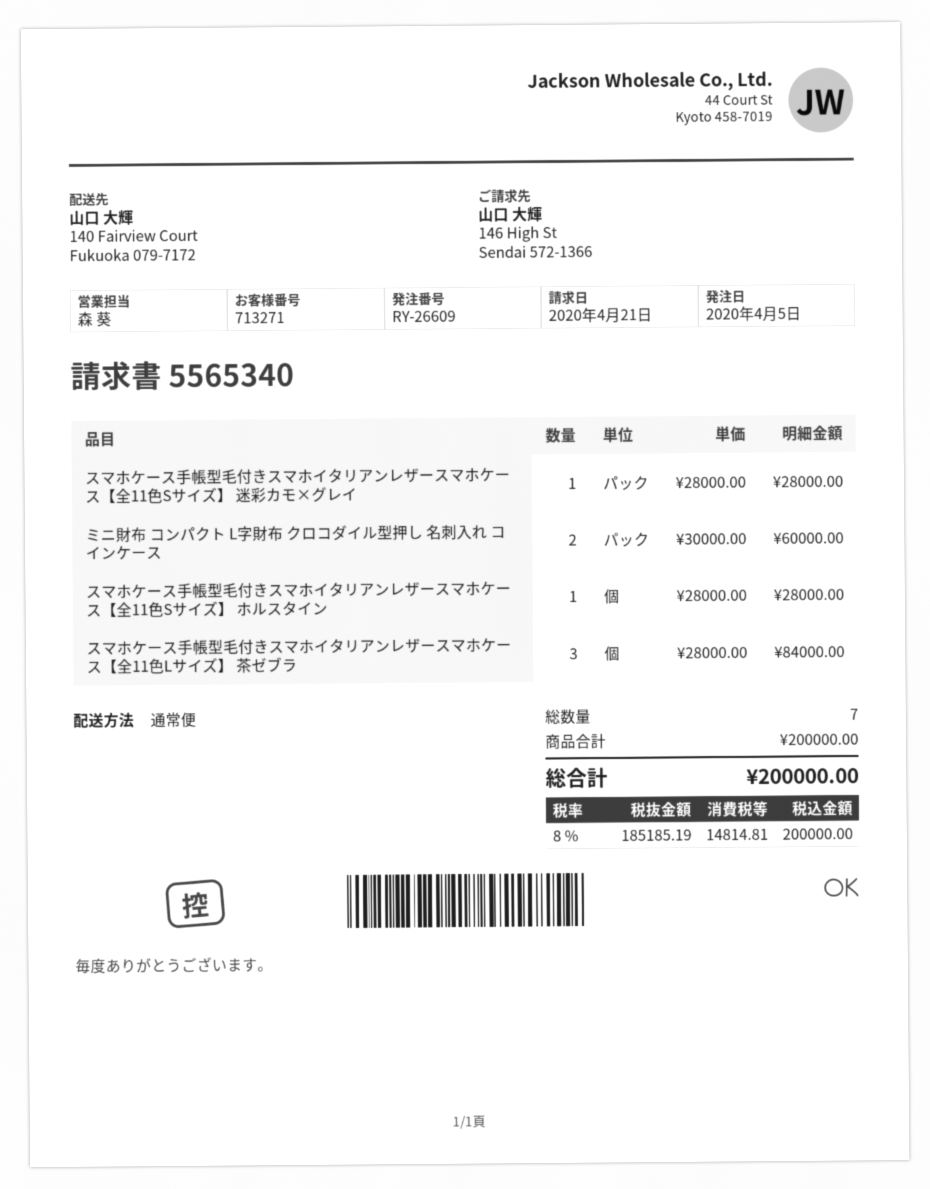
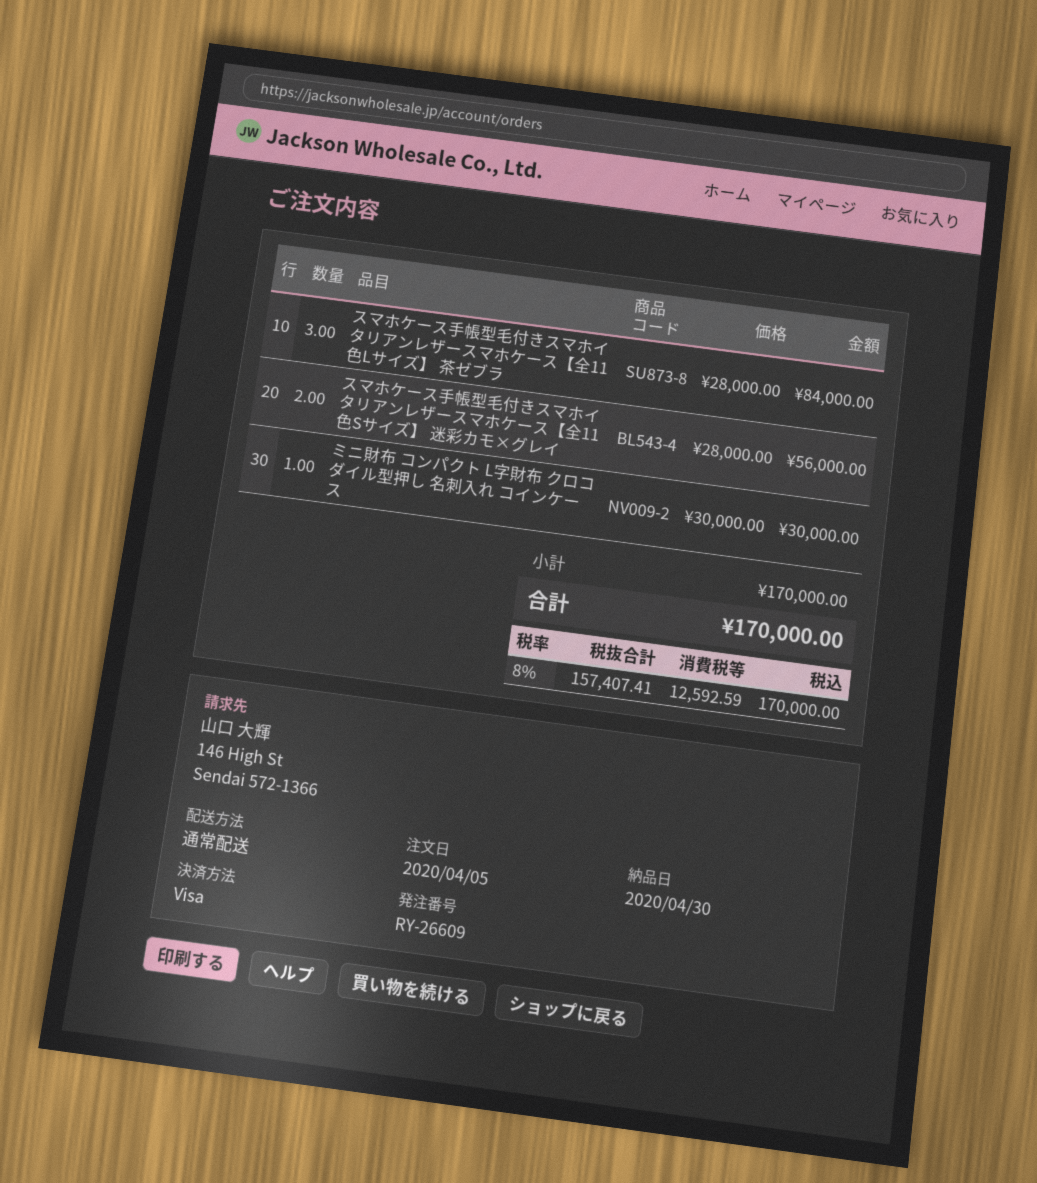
スマホケース手帳型毛付きスマホイタリアンレザースマホケース【全11色Sサイズ】 迷彩カモ×グレイ: 1 x 28000.00 = 28000.00 -> 2 x 28000.00 = 56000.00
ミニ財布 コンパクト L字財布 クロコダイル型押し 名刺入れ コインケース: 2 x 30000.00 = 60000.00 -> 1 x 30000.00 = 30000.00
スマホケース手帳型毛付きスマホイタリアンレザースマホケース【全11色Sサイズ】 ホルスタイン: 1 x 28000.00 = 28000.00 -> none
subtotal: 200000.00 -> 170000.00
net: 185185.19 -> 157407.41
tax: 8% = 14814.81 -> 8% = 12592.59
total: 200000.00 -> 170000.00

